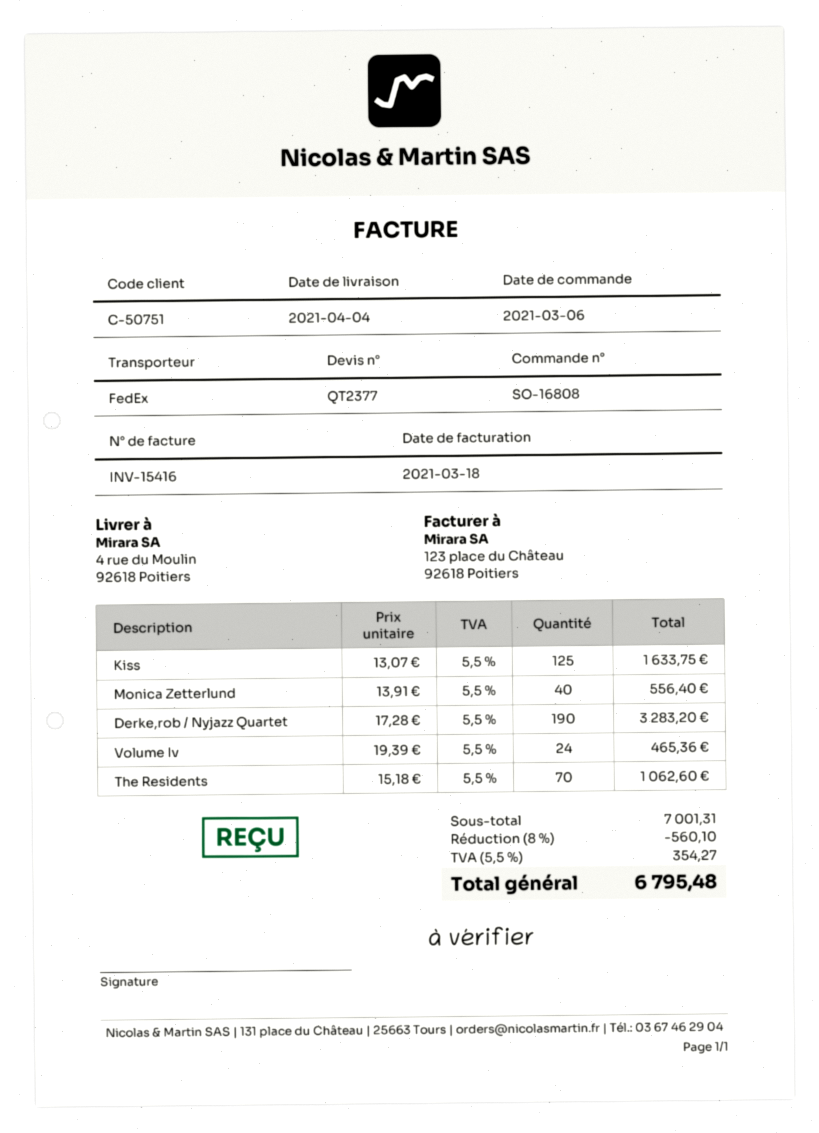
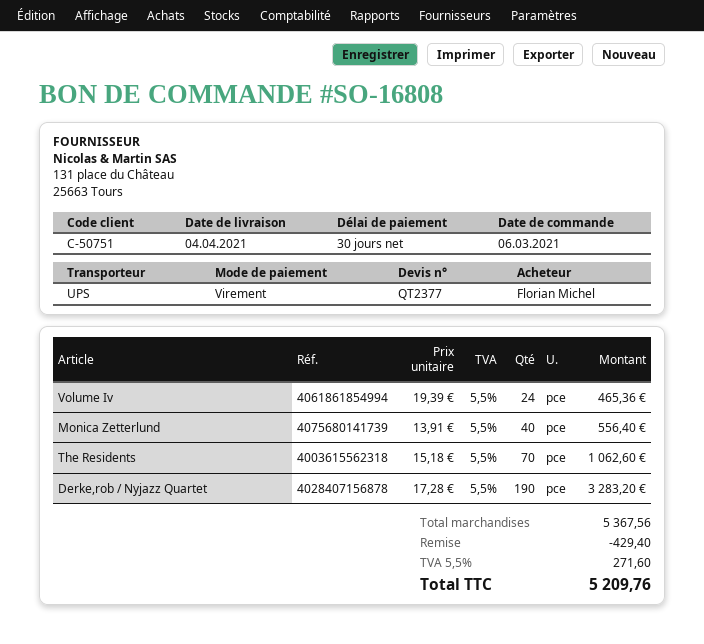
shipping method: FedEx -> UPS
Kiss: 125 x 13.07 = 1633.75 -> none
subtotal: 7001.31 -> 5367.56
discount: 560.10 -> 429.40
tax: 5.5% = 354.27 -> 5.5% = 271.60
total: 6795.48 -> 5209.76

